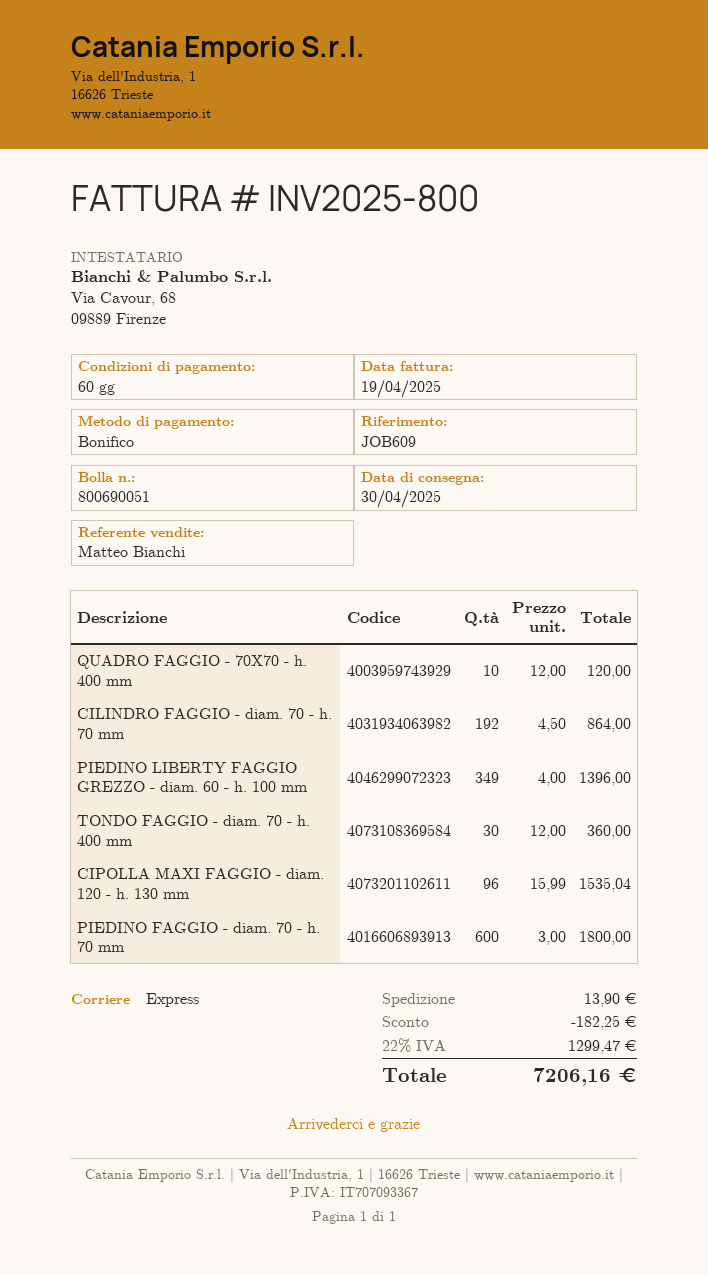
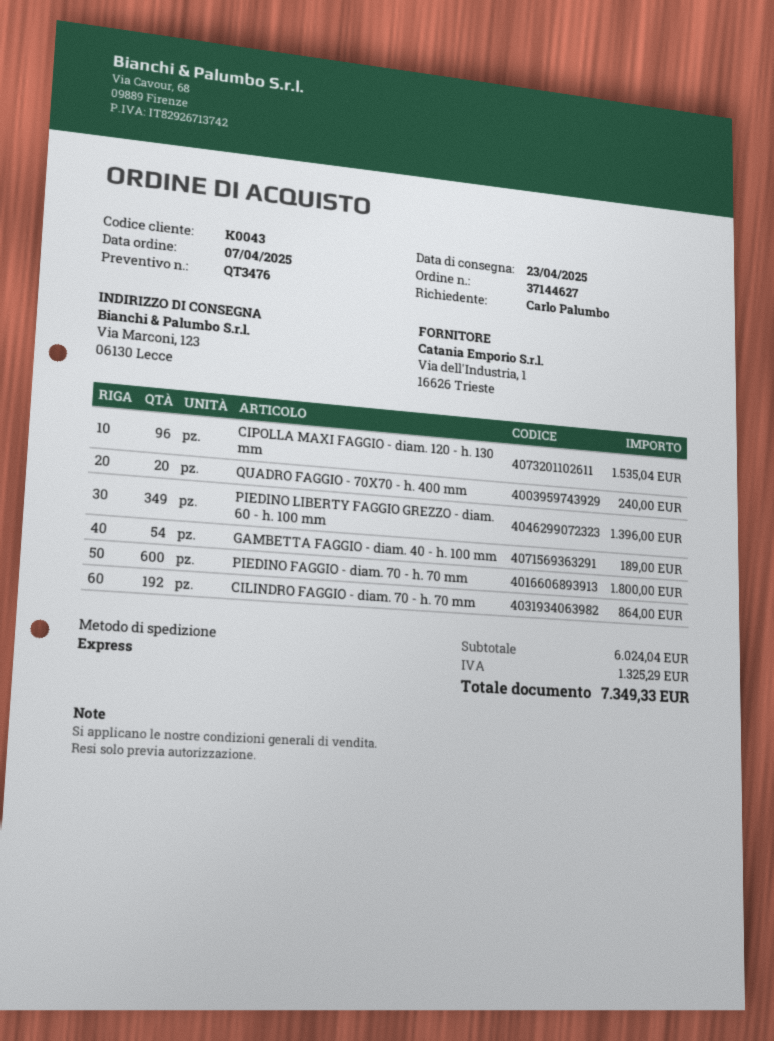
delivery date: 2025-04-30 -> 2025-04-23
QUADRO FAGGIO - 70X70 - h. 400 mm: 10 for 120.00 -> 20 for 240.00
TONDO FAGGIO - diam. 70 - h. 400 mm: 30 for 360.00 -> none
GAMBETTA FAGGIO - diam. 40 - h. 100 mm: none -> 54 for 189.00
discount: 182.25 -> none
shipping: 13.90 -> none
tax: 1299.47 -> 1325.29
total: 7206.16 -> 7349.33

